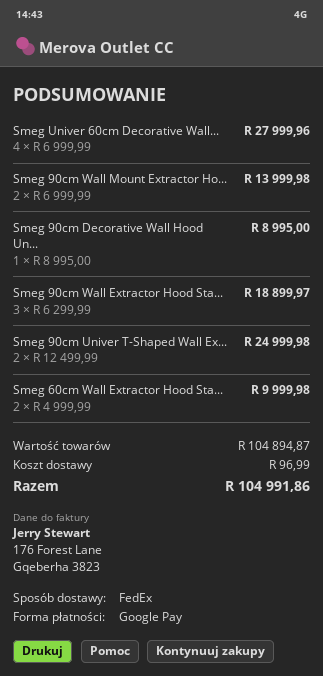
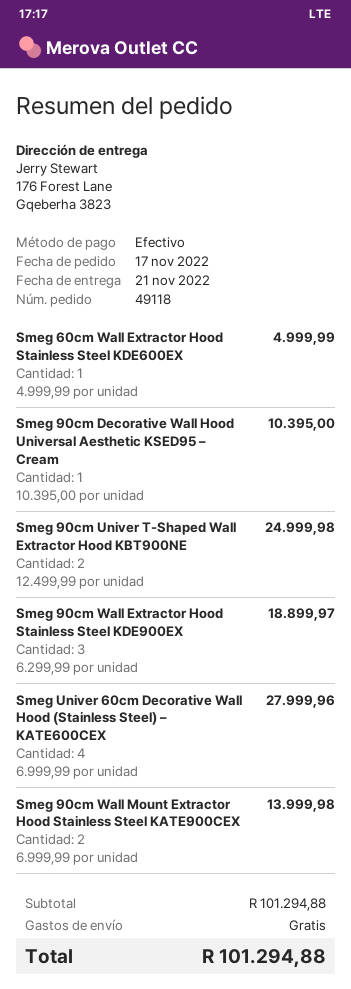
payment method: Google Pay -> cash
Smeg 90cm Decorative Wall Hood Un...: 1 x 8995.00 = 8995.00 -> 1 x 10395.00 = 10395.00
Smeg 60cm Wall Extractor Hood Sta...: 2 x 4999.99 = 9999.98 -> 1 x 4999.99 = 4999.99
subtotal: 104894.87 -> 101294.88
shipping: 96.99 -> 0.00
total: 104991.86 -> 101294.88

